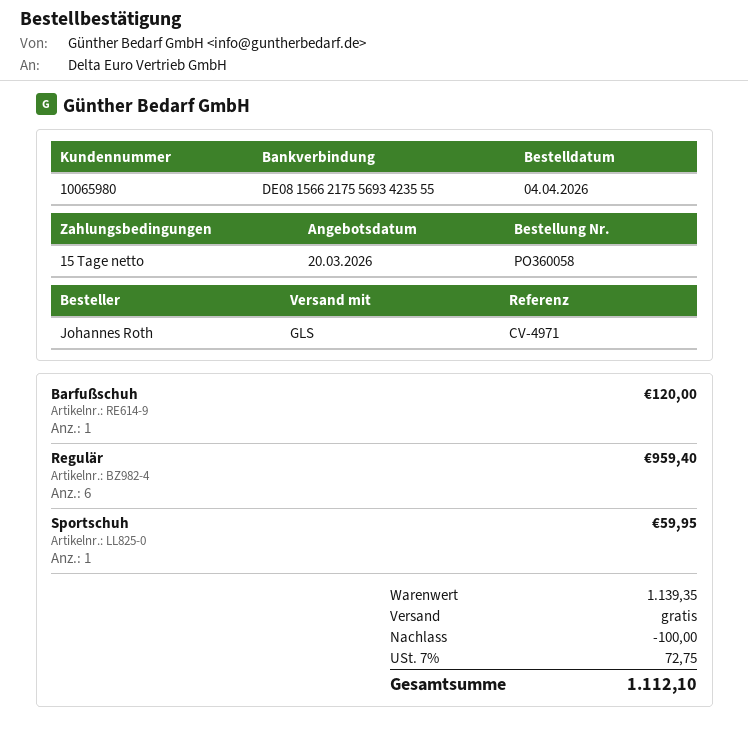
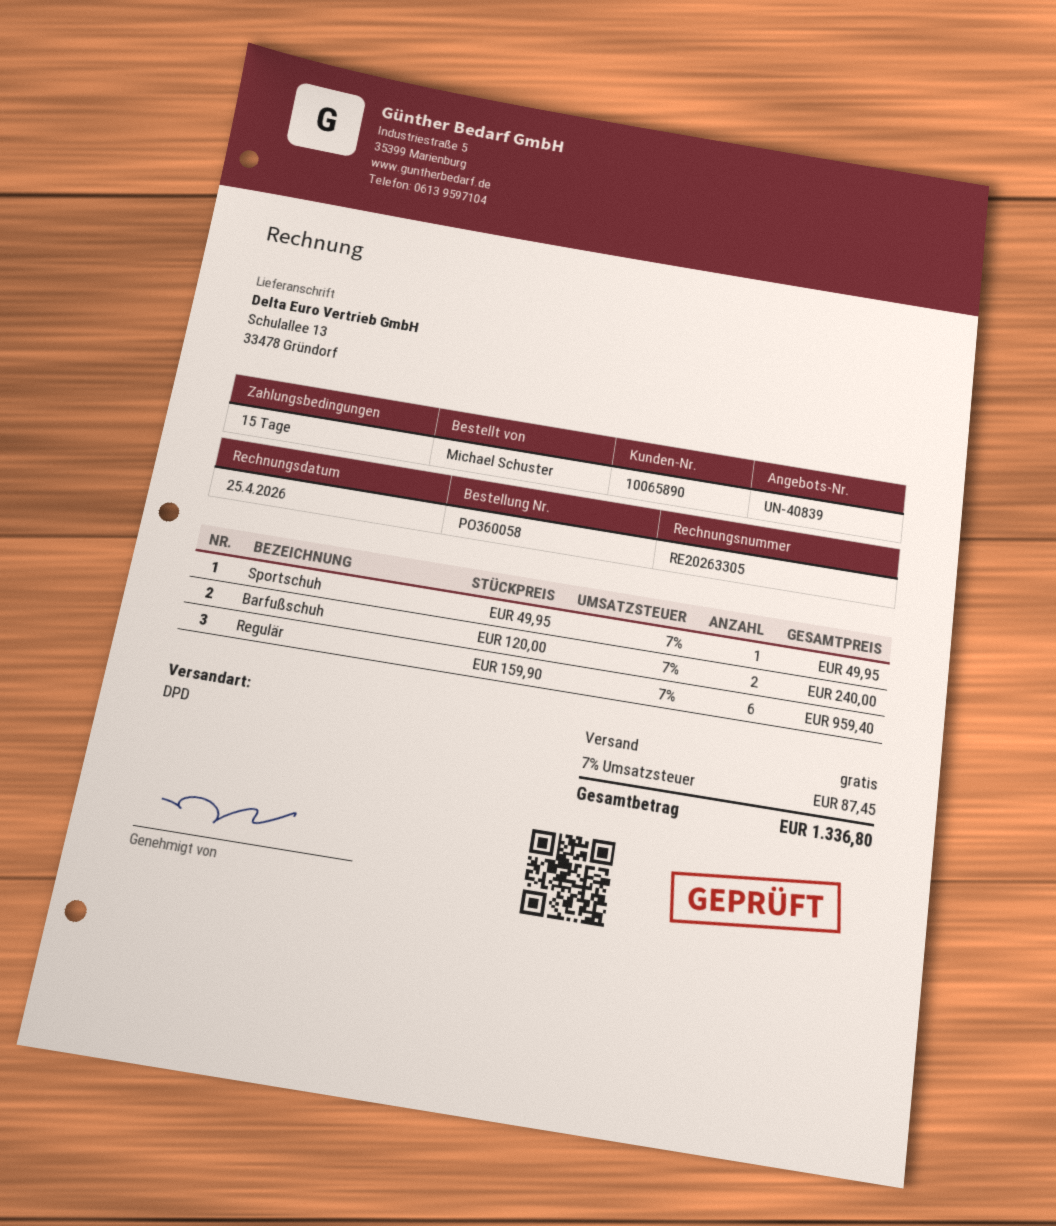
customer number: 10065980 -> 10065890
ordered by: Johannes Roth -> Michael Schuster
shipping method: GLS -> DPD
Barfußschuh: 1 for 120.00 -> 2 for 240.00
Sportschuh: 1 for 59.95 -> 1 for 49.95
discount: 100.00 -> none
tax: 7% = 72.75 -> 7% = 87.45
total: 1112.10 -> 1336.80

